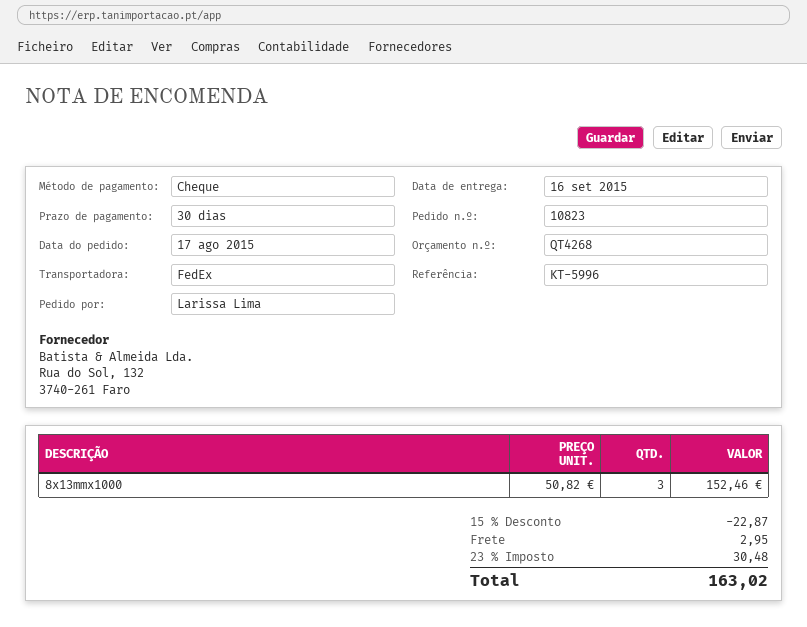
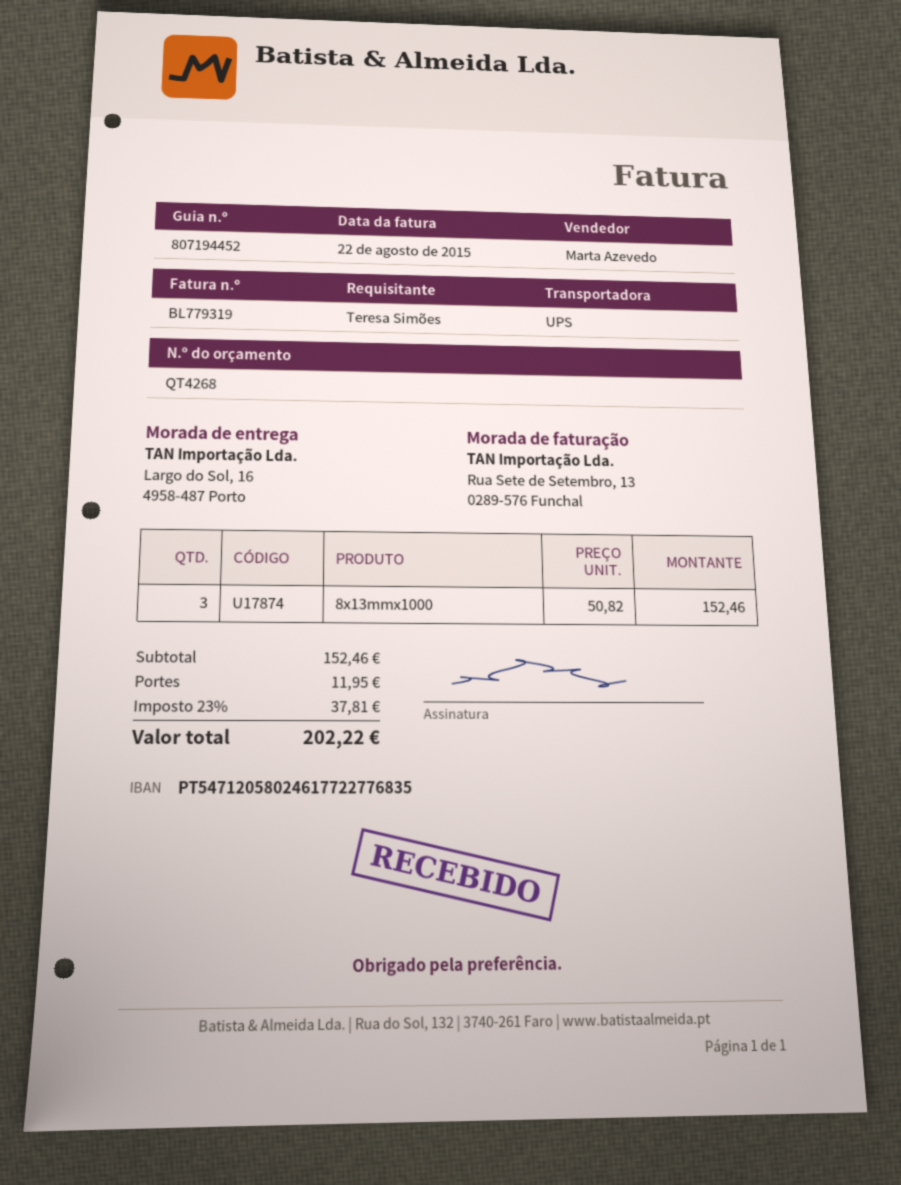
ordered by: Larissa Lima -> Teresa Simões
shipping method: FedEx -> UPS
discount: 15% = 22.87 -> none
shipping: 2.95 -> 11.95
tax: 23% = 30.48 -> 23% = 37.81
total: 163.02 -> 202.22

